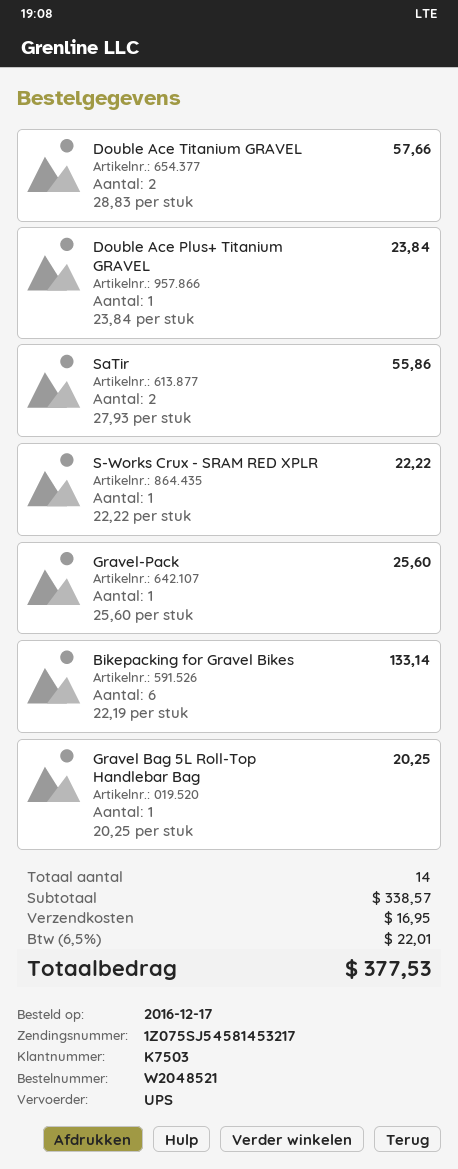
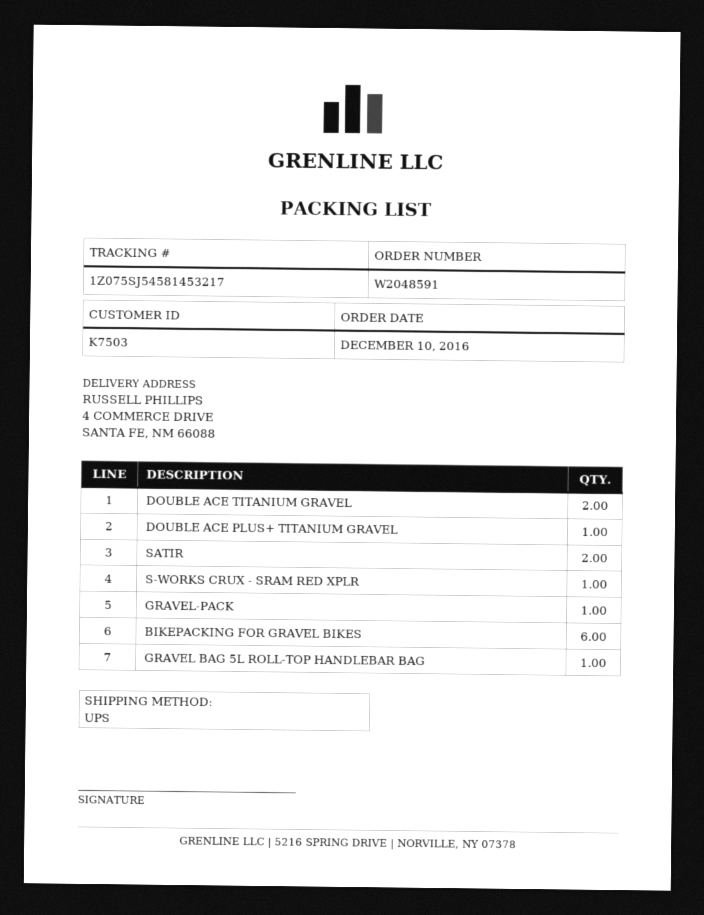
order number: W2048521 -> W2048591
order date: 2016-12-17 -> 2016-12-10

